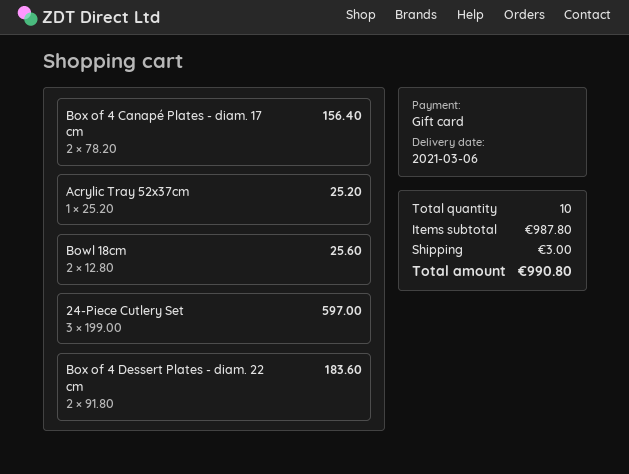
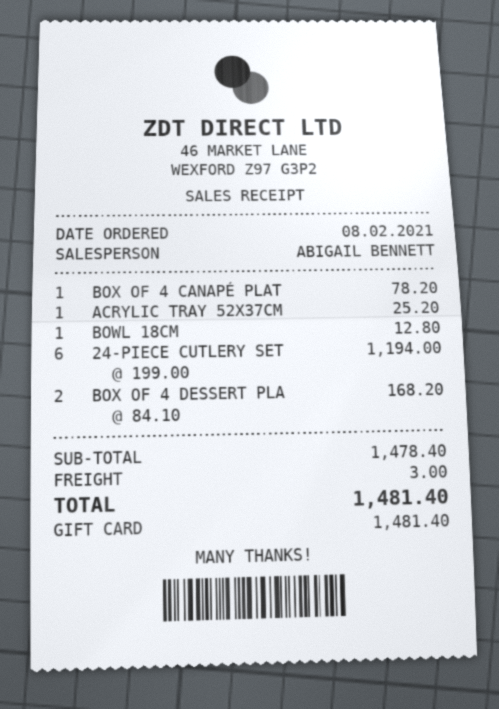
Box of 4 Canapé Plates - diam. 17 cm: 2 x 78.20 = 156.40 -> 1 x 78.20 = 78.20
Bowl 18cm: 2 x 12.80 = 25.60 -> 1 x 12.80 = 12.80
24-Piece Cutlery Set: 3 x 199.00 = 597.00 -> 6 x 199.00 = 1194.00
Box of 4 Dessert Plates - diam. 22 cm: 2 x 91.80 = 183.60 -> 2 x 84.10 = 168.20
subtotal: 987.80 -> 1478.40
total: 990.80 -> 1481.40

